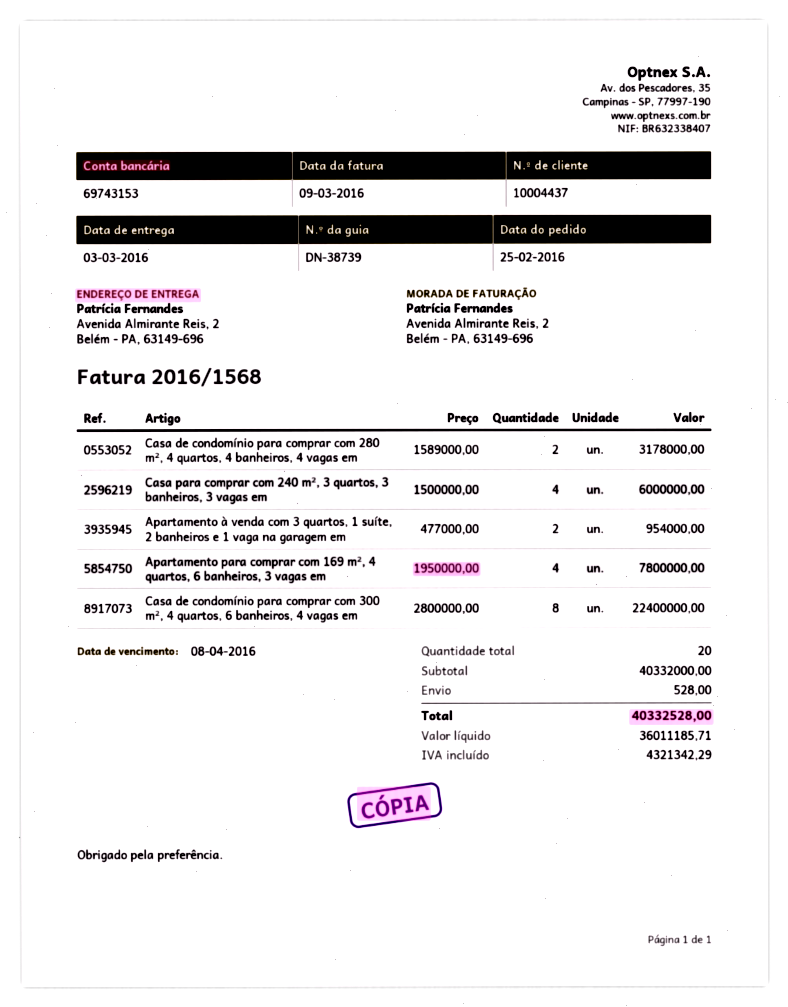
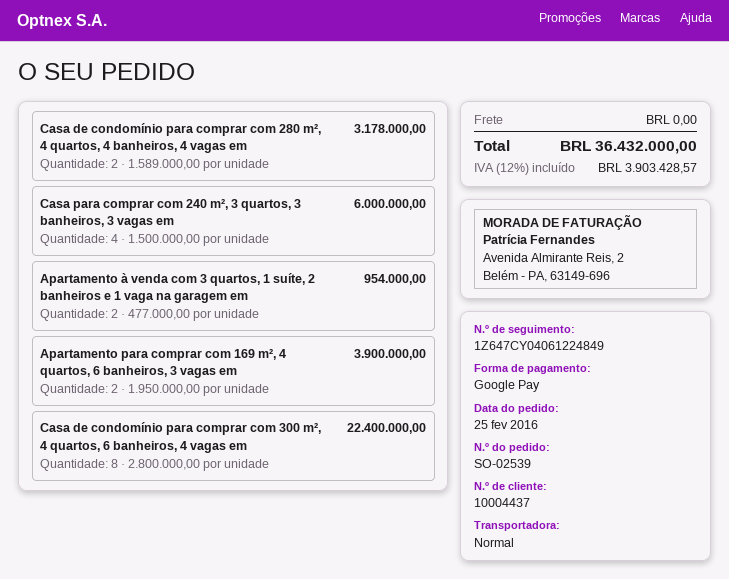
Apartamento para comprar com 169 m², 4 quartos, 6 banheiros, 3 vagas em: 4 x 1950000.00 = 7800000.00 -> 2 x 1950000.00 = 3900000.00
shipping: 528.00 -> 0.00
tax: 4321342.29 -> 3903428.57
total: 40332528.00 -> 36432000.00

